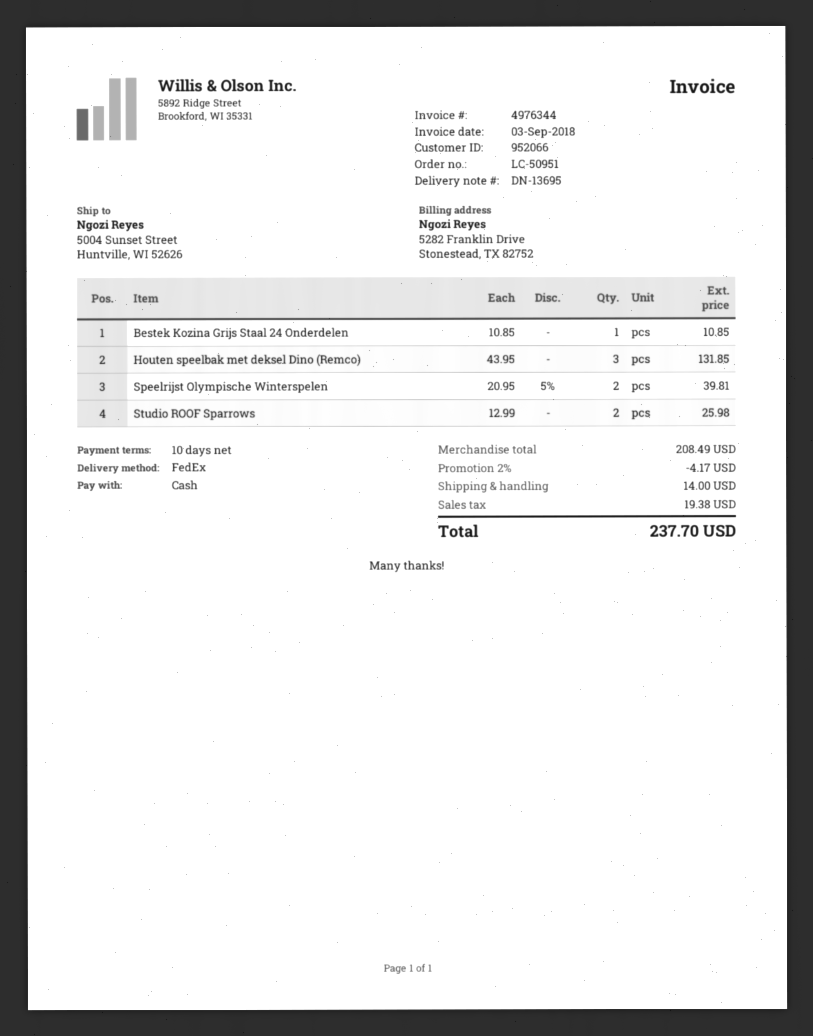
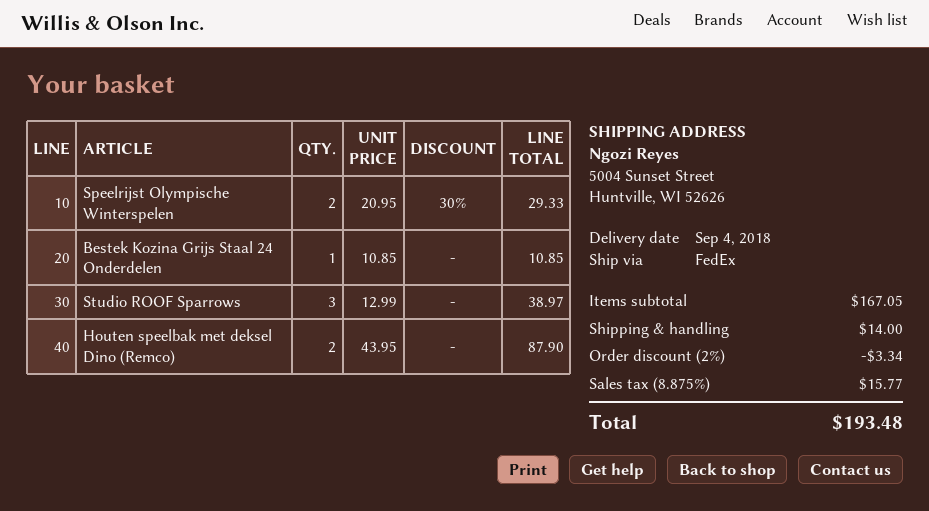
Houten speelbak met deksel Dino (Remco): 3 x 43.95 = 131.85 -> 2 x 43.95 = 87.90
Speelrijst Olympische Winterspelen: 2 x 20.95 - 5% = 39.81 -> 2 x 20.95 - 30% = 29.33
Studio ROOF Sparrows: 2 x 12.99 = 25.98 -> 3 x 12.99 = 38.97
subtotal: 208.49 -> 167.05
discount: 2% = 4.17 -> 2% = 3.34
tax: 19.38 -> 15.77
total: 237.70 -> 193.48

